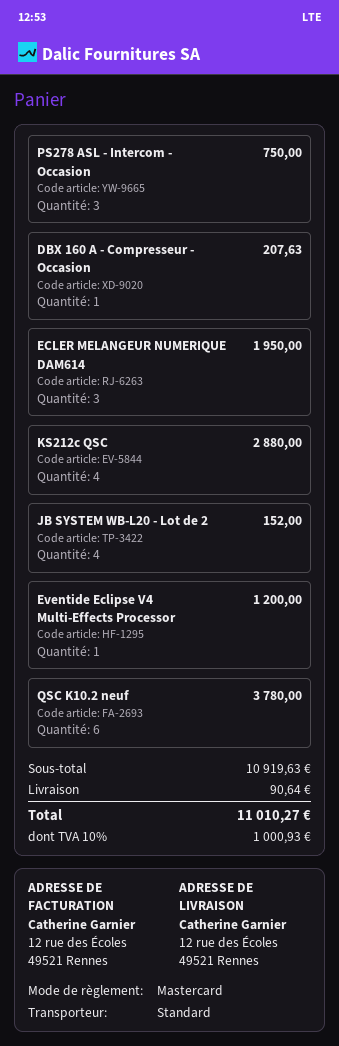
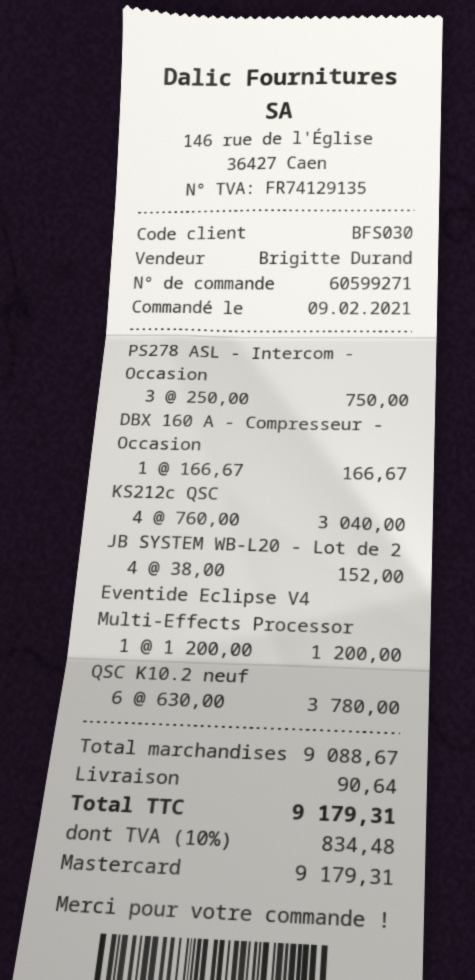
DBX 160 A - Compresseur - Occasion: 1 for 207.63 -> 1 for 166.67
ECLER MELANGEUR NUMERIQUE DAM614: 3 for 1950.00 -> none
KS212c QSC: 4 for 2880.00 -> 4 for 3040.00
subtotal: 10919.63 -> 9088.67
tax: 10% = 1000.93 -> 10% = 834.48
total: 11010.27 -> 9179.31

